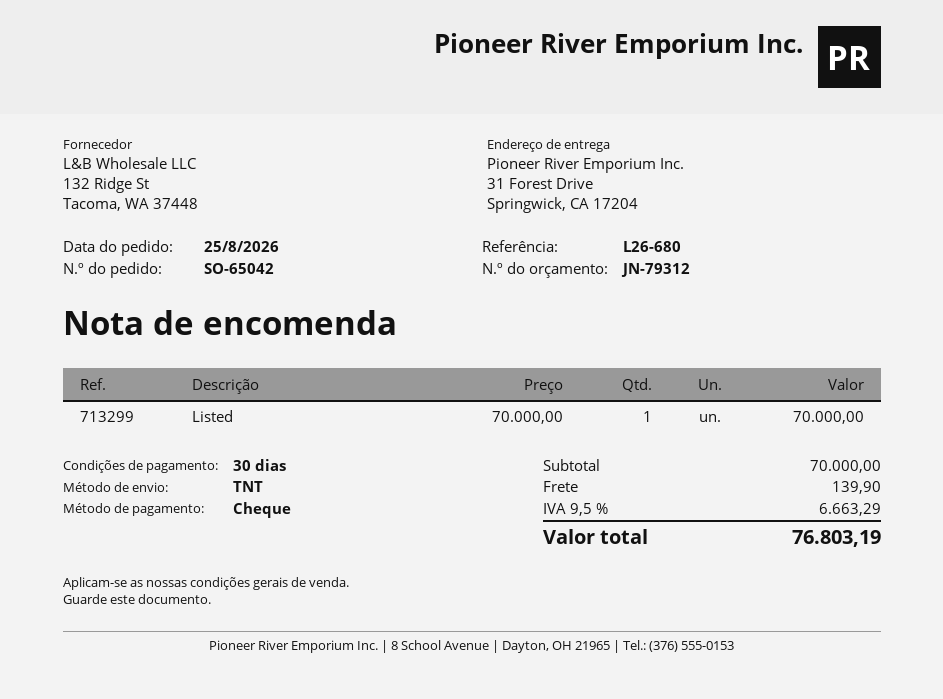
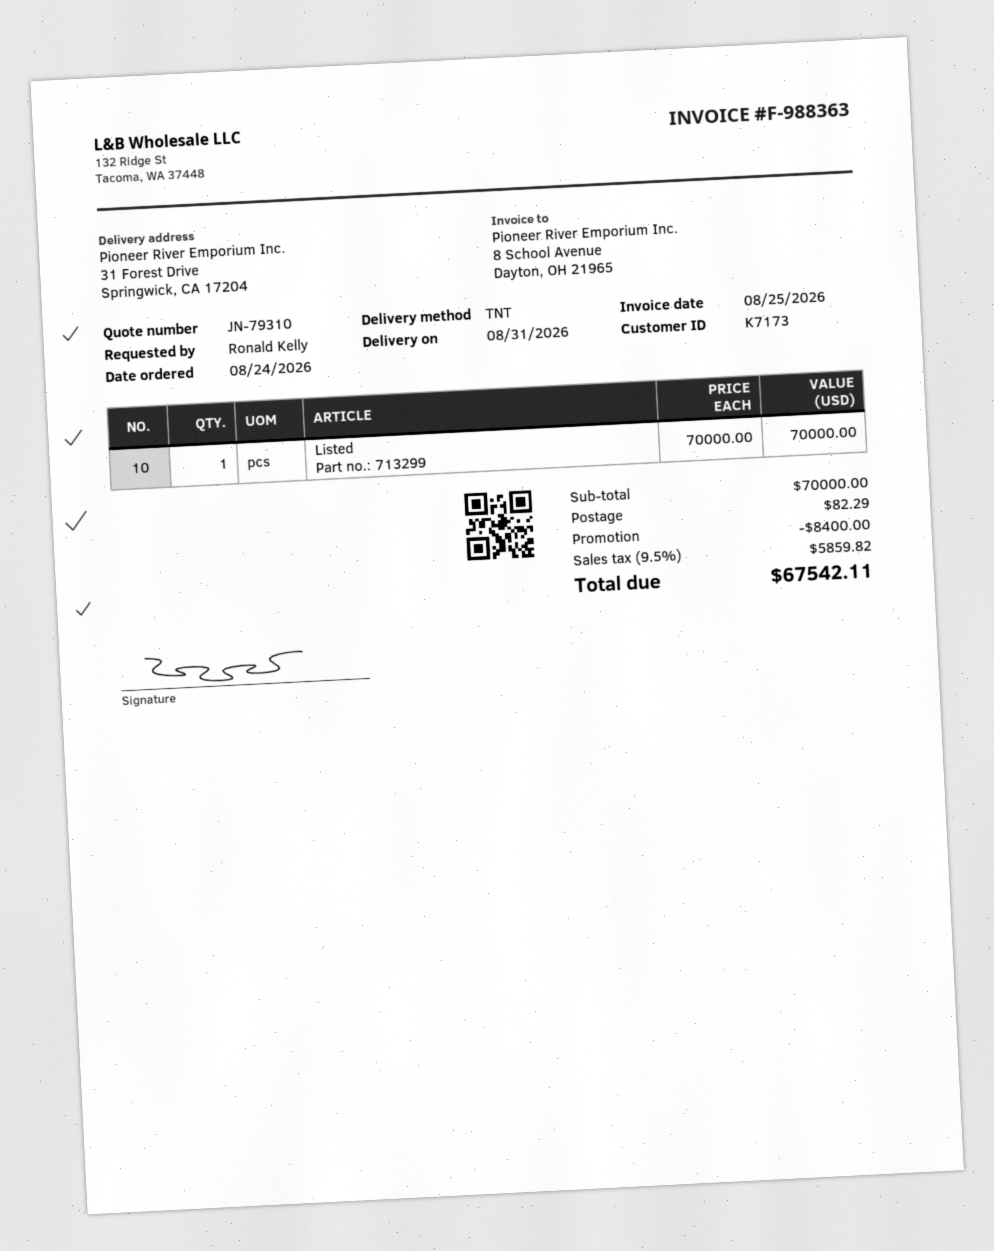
quote number: JN-79312 -> JN-79310
order date: 2026-08-25 -> 2026-08-24
discount: none -> 8400.00
shipping: 139.90 -> 82.29
tax: 9.5% = 6663.29 -> 9.5% = 5859.82
total: 76803.19 -> 67542.11

